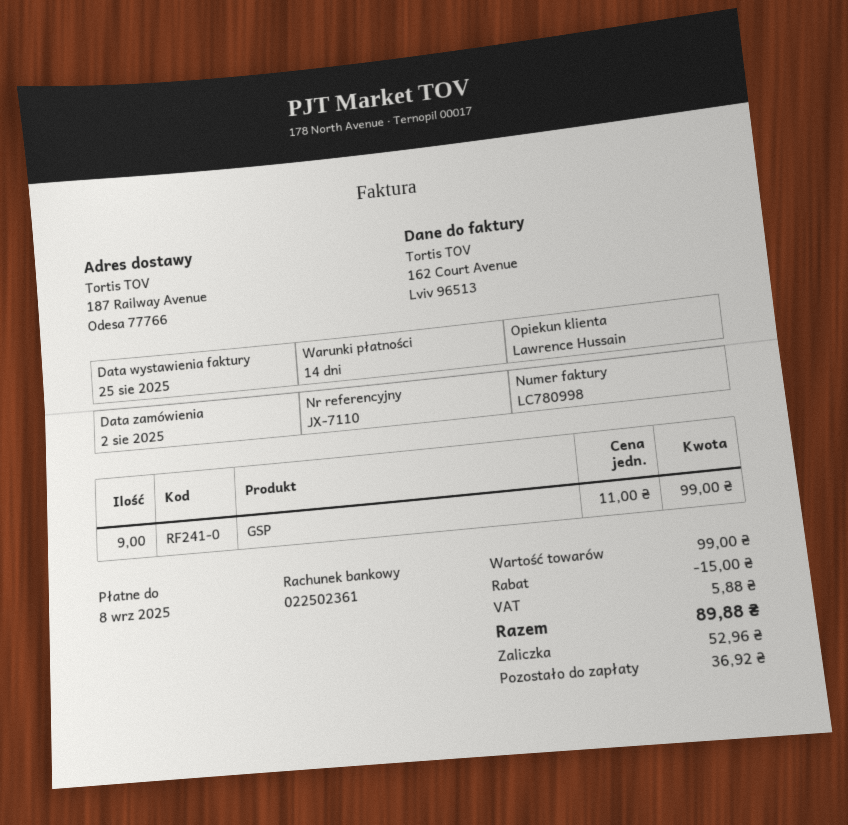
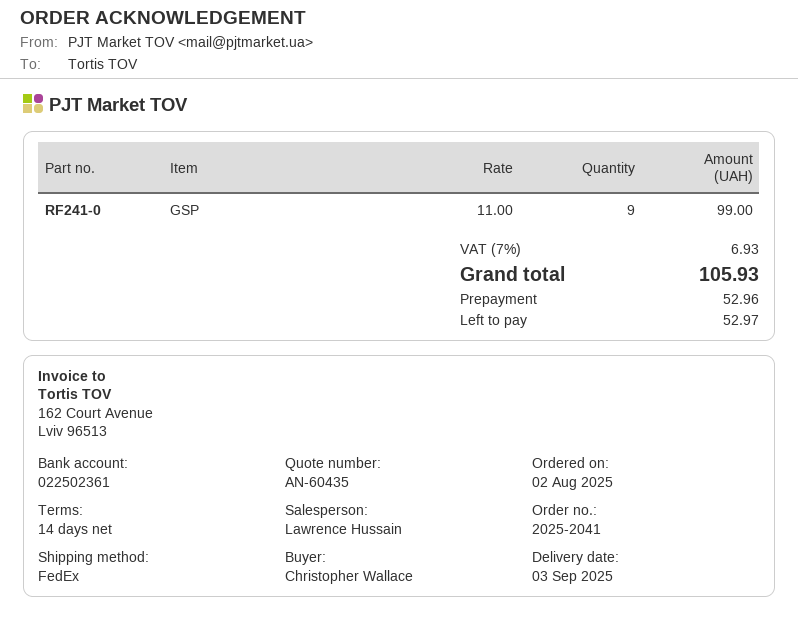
discount: 15.00 -> none
tax: 5.88 -> 6.93
total: 89.88 -> 105.93
balance: 36.92 -> 52.97

